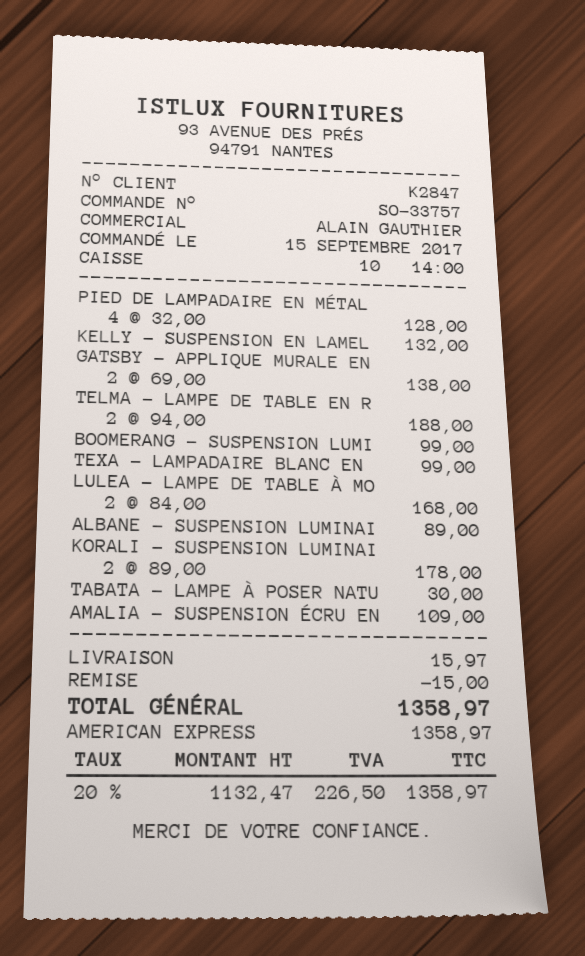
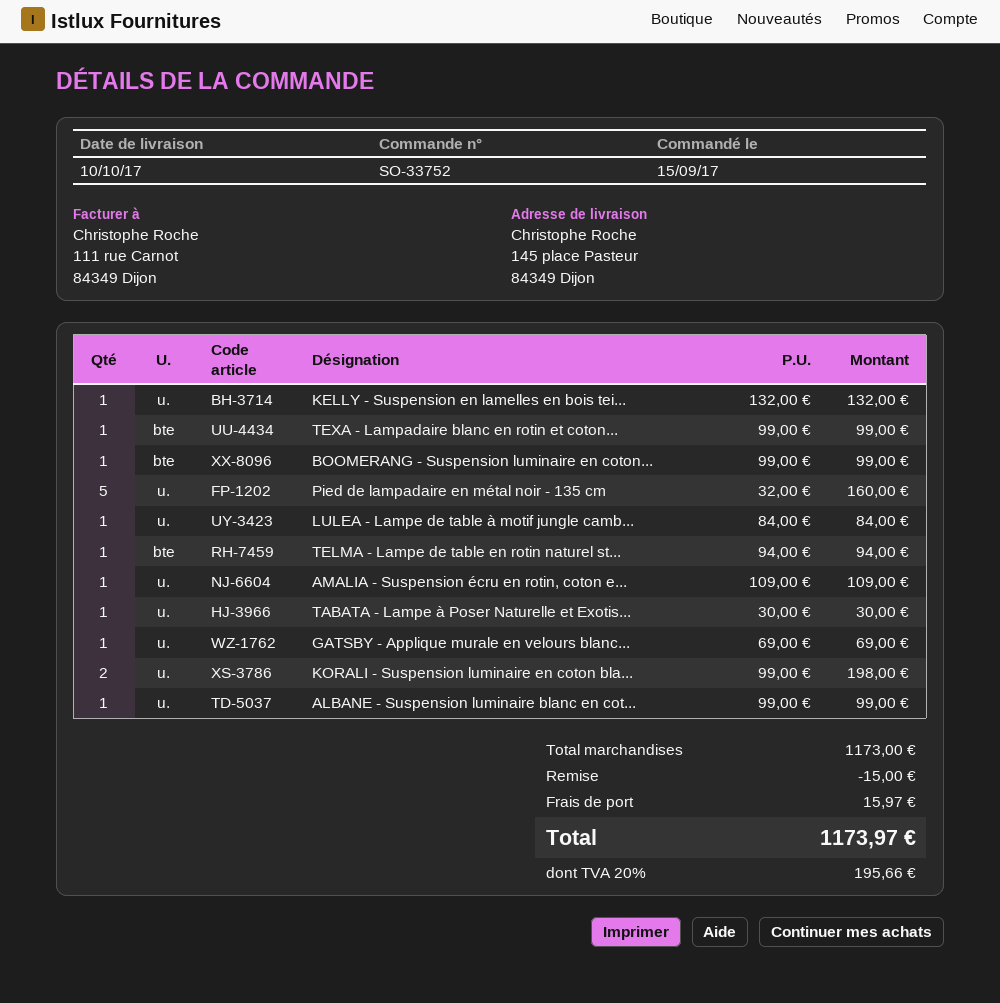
order number: SO-33757 -> SO-33752
PIED DE LAMPADAIRE EN MÉTAL: 4 x 32.00 = 128.00 -> 5 x 32.00 = 160.00
GATSBY - APPLIQUE MURALE EN: 2 x 69.00 = 138.00 -> 1 x 69.00 = 69.00
TELMA - LAMPE DE TABLE EN R: 2 x 94.00 = 188.00 -> 1 x 94.00 = 94.00
LULEA - LAMPE DE TABLE À MO: 2 x 84.00 = 168.00 -> 1 x 84.00 = 84.00
ALBANE - SUSPENSION LUMINAI: 1 x 89.00 = 89.00 -> 1 x 99.00 = 99.00
KORALI - SUSPENSION LUMINAI: 2 x 89.00 = 178.00 -> 2 x 99.00 = 198.00
tax: 20% = 226.50 -> 20% = 195.66
total: 1358.97 -> 1173.97

